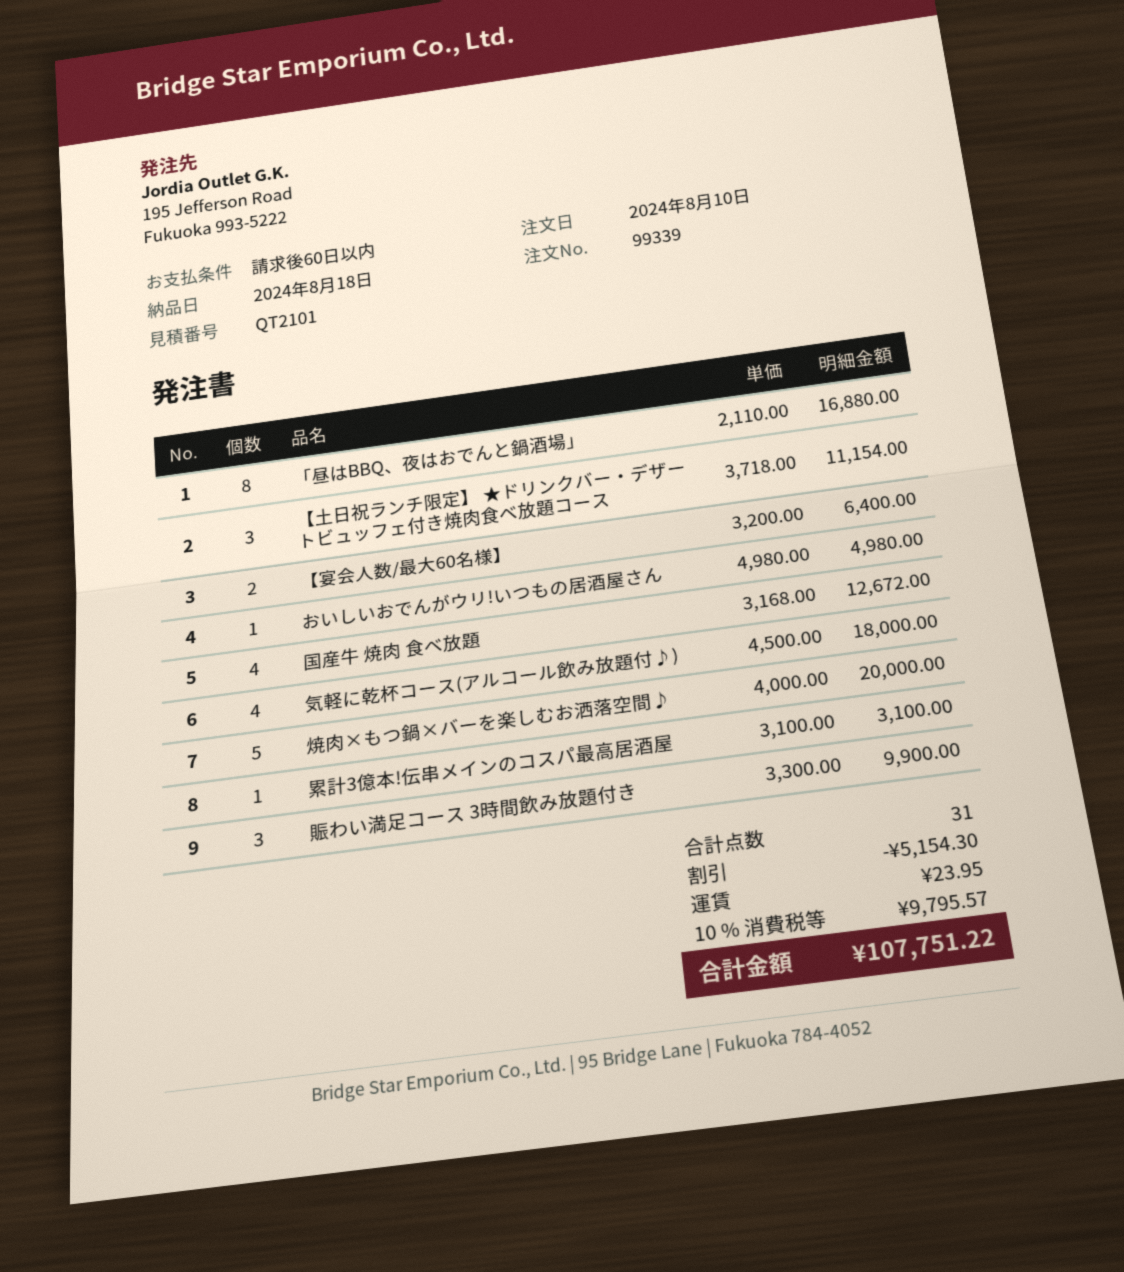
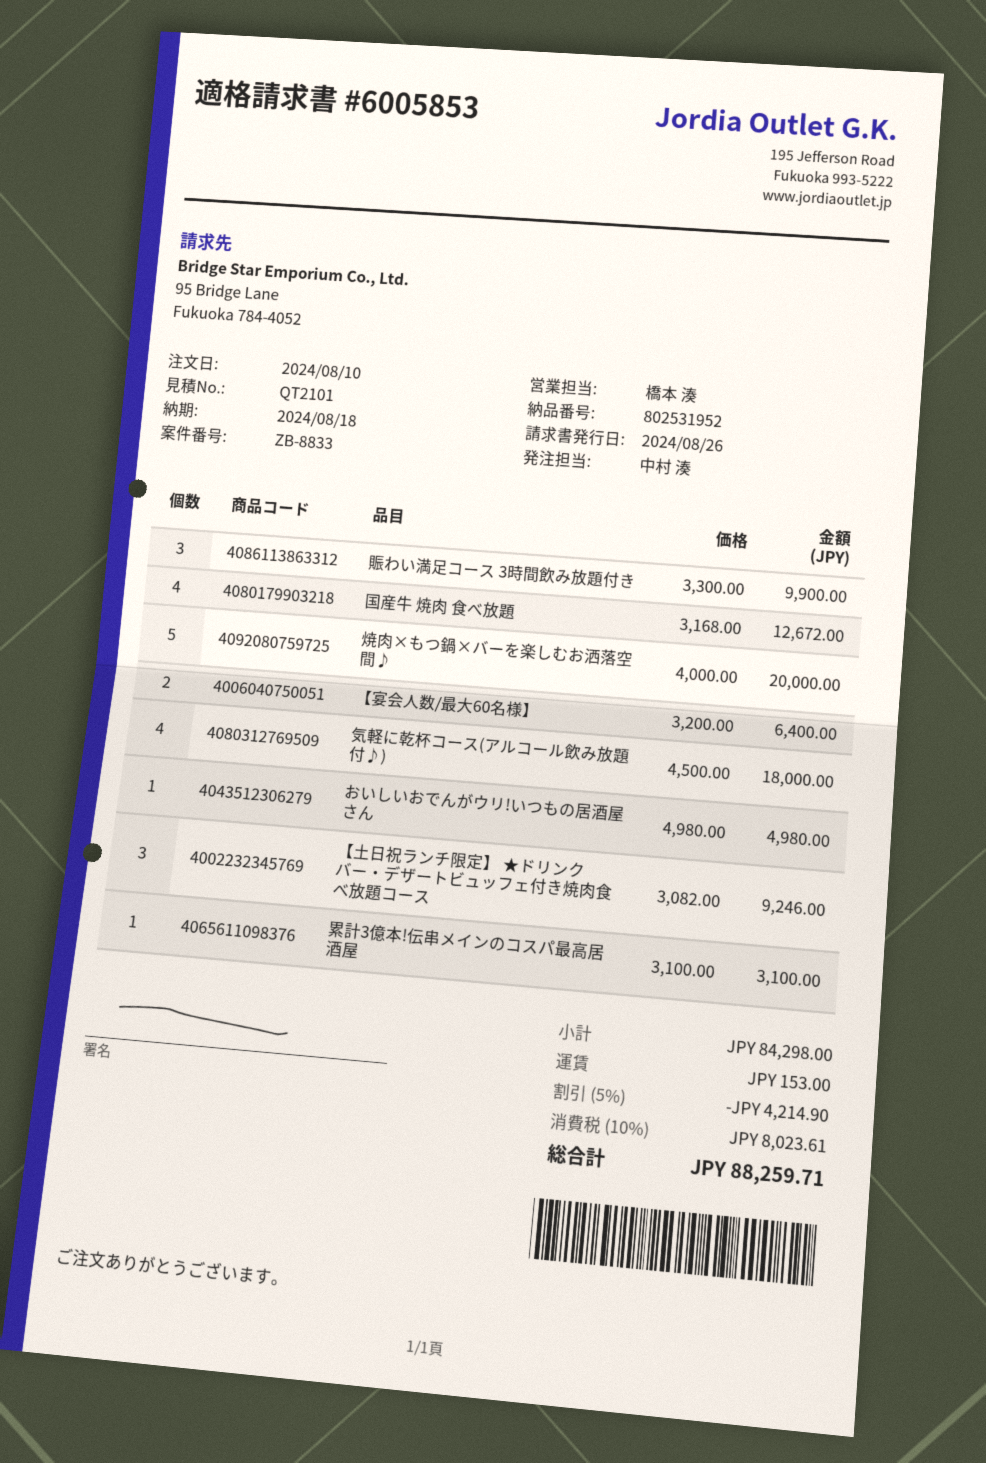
「昼はBBQ、夜はおでんと鍋酒場」: 8 x 2110.00 = 16880.00 -> none
【土日祝ランチ限定】 ★ドリンクバー・デザートビュッフェ付き焼肉食べ放題コース: 3 x 3718.00 = 11154.00 -> 3 x 3082.00 = 9246.00
discount: 5154.30 -> 4214.90
shipping: 23.95 -> 153.00
tax: 10% = 9795.57 -> 10% = 8023.61
total: 107751.22 -> 88259.71

